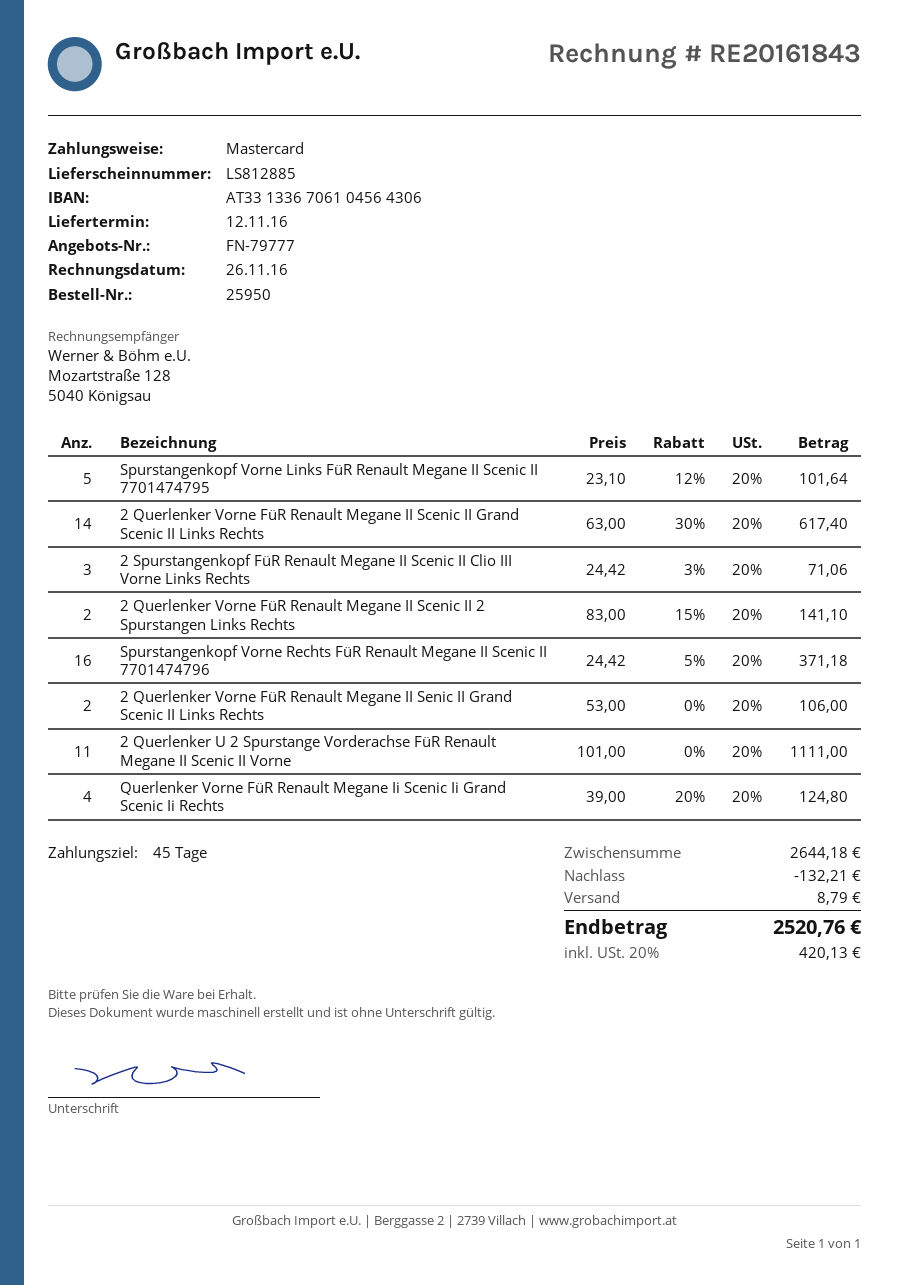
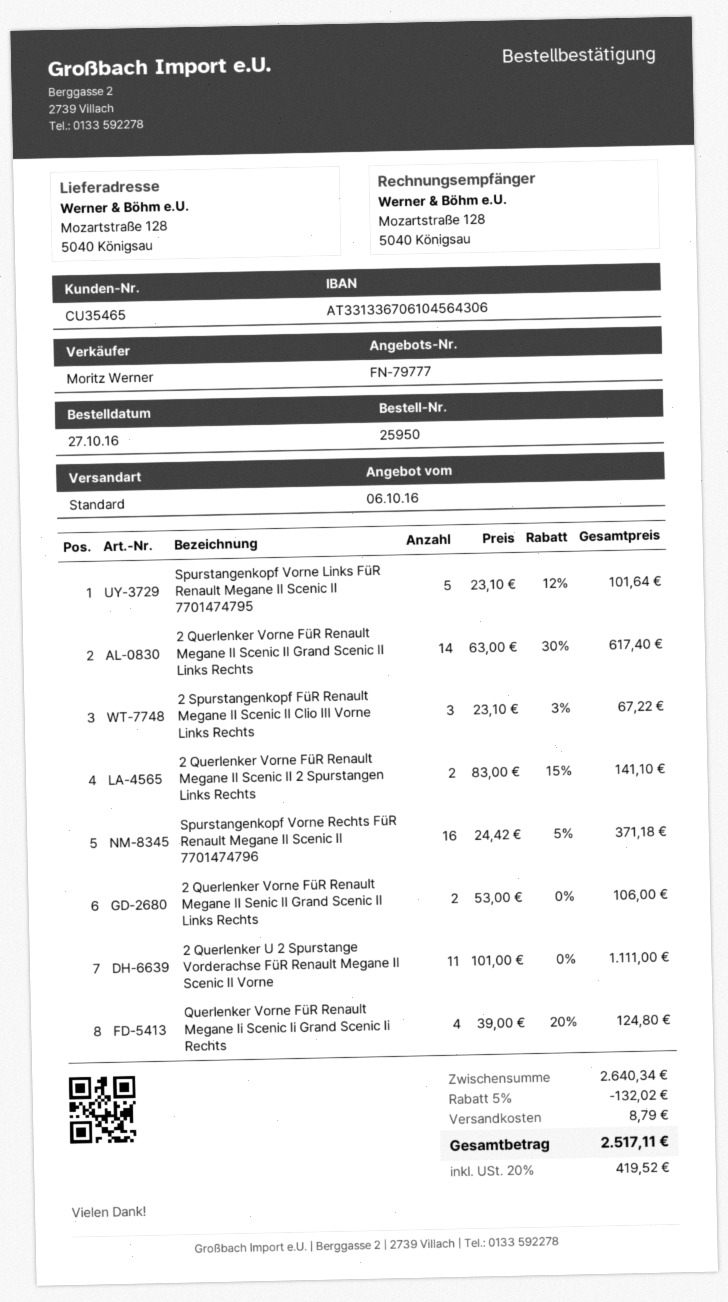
2 Spurstangenkopf FüR Renault Megane II Scenic II Clio III Vorne Links Rechts: 3 x 24.42 - 3% = 71.06 -> 3 x 23.10 - 3% = 67.22
subtotal: 2644.18 -> 2640.34
discount: 132.21 -> 132.02
tax: 20% = 420.13 -> 20% = 419.52
total: 2520.76 -> 2517.11

